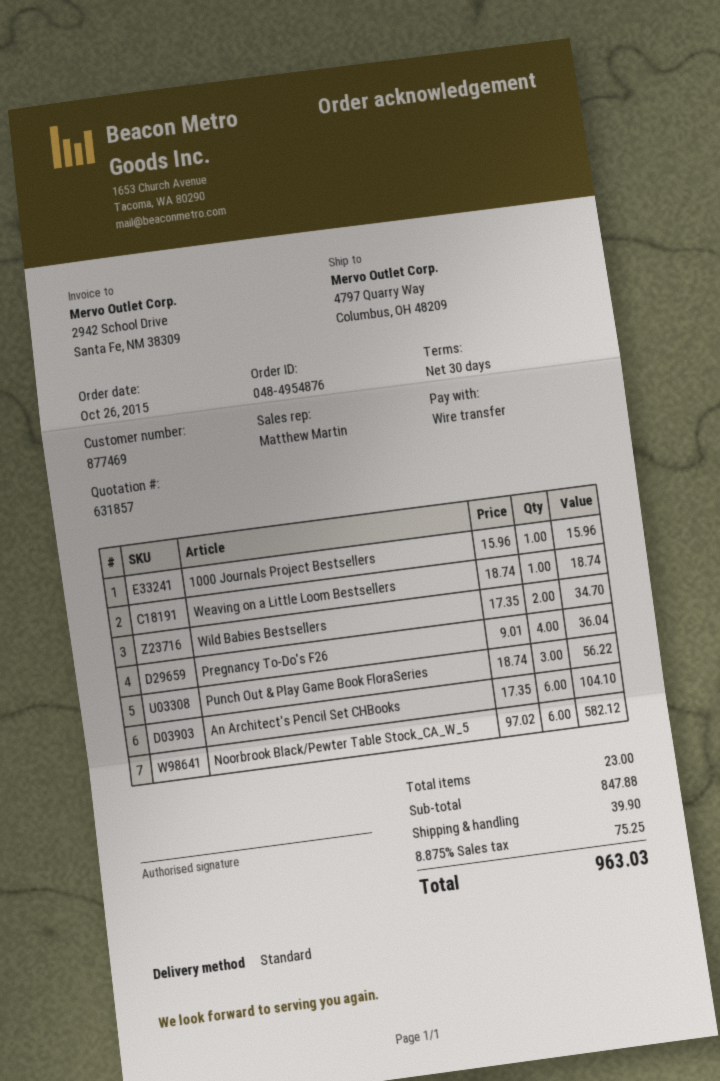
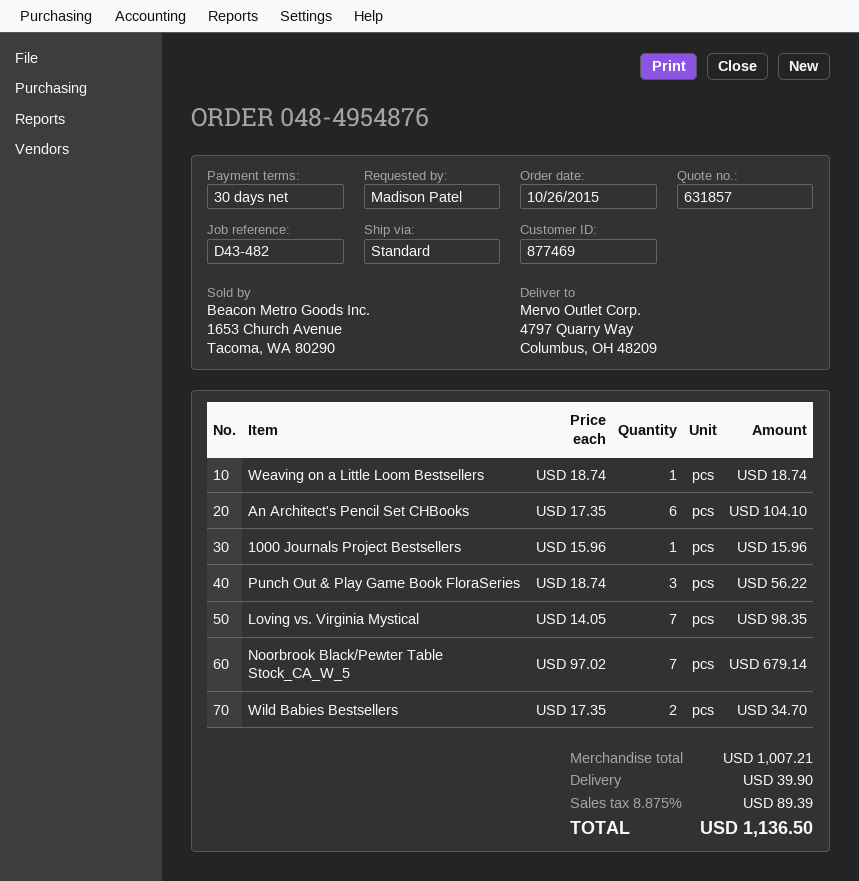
Pregnancy To-Do's F26: 4 x 9.01 = 36.04 -> none
Noorbrook Black/Pewter Table Stock_CA_W_5: 6 x 97.02 = 582.12 -> 7 x 97.02 = 679.14
Loving vs. Virginia Mystical: none -> 7 x 14.05 = 98.35
subtotal: 847.88 -> 1007.21
tax: 8.875% = 75.25 -> 8.875% = 89.39
total: 963.03 -> 1136.50

